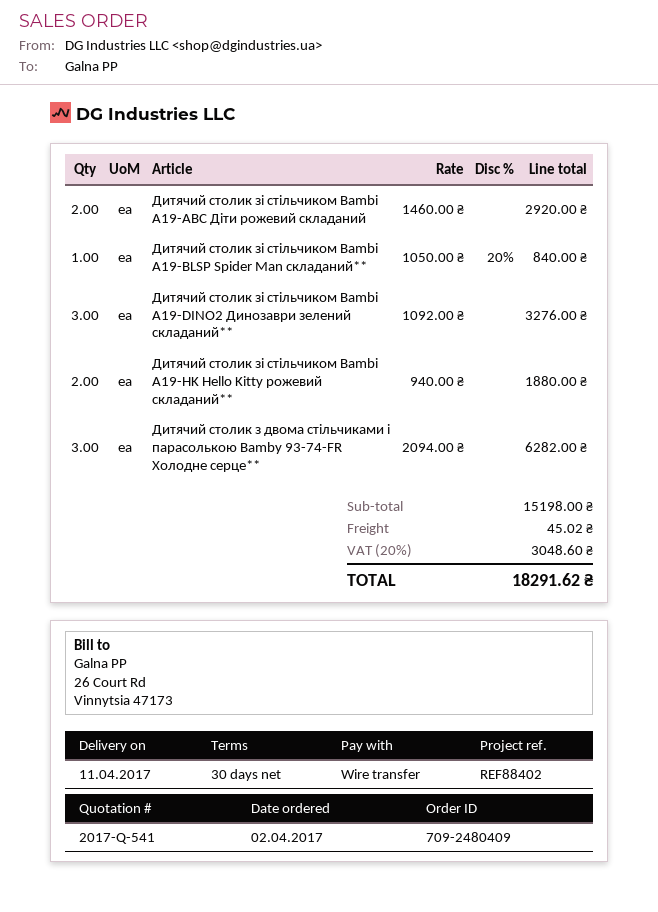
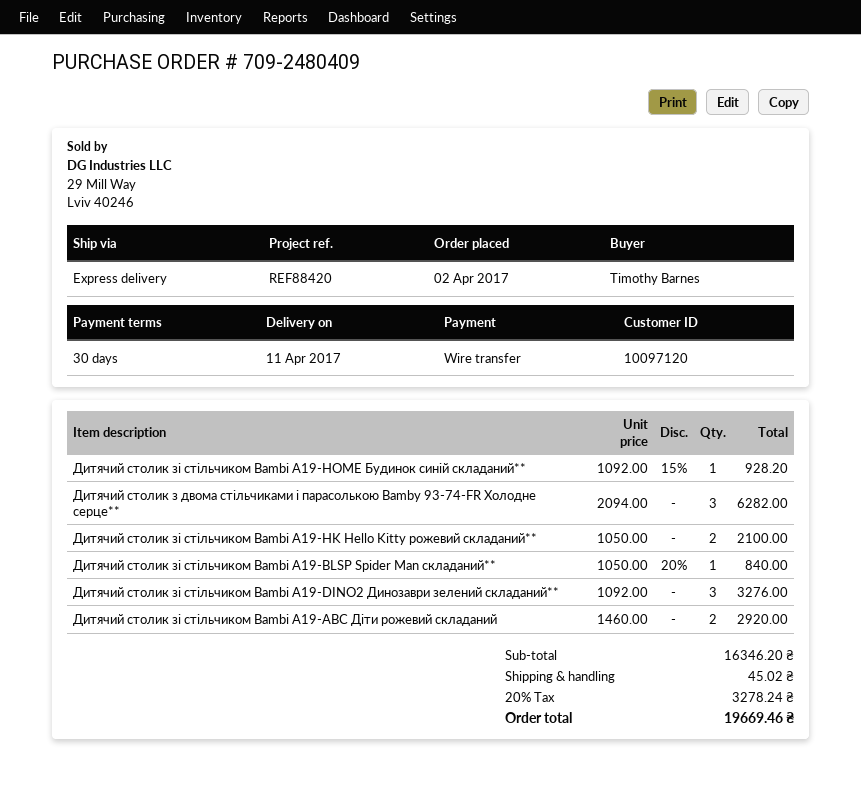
reference: REF88402 -> REF88420
Дитячий столик зі стільчиком Bambi A19-HK Hello Kitty рожевий складаний**: 2 x 940.00 = 1880.00 -> 2 x 1050.00 = 2100.00
Дитячий столик зі стільчиком Bambi A19-HOME Будинок синій складаний**: none -> 1 x 1092.00 - 15% = 928.20
subtotal: 15198.00 -> 16346.20
tax: 20% = 3048.60 -> 20% = 3278.24
total: 18291.62 -> 19669.46

